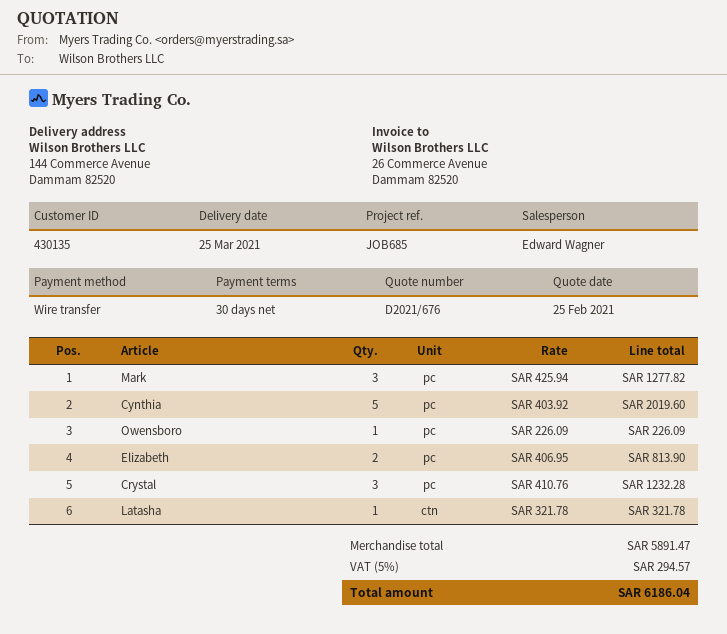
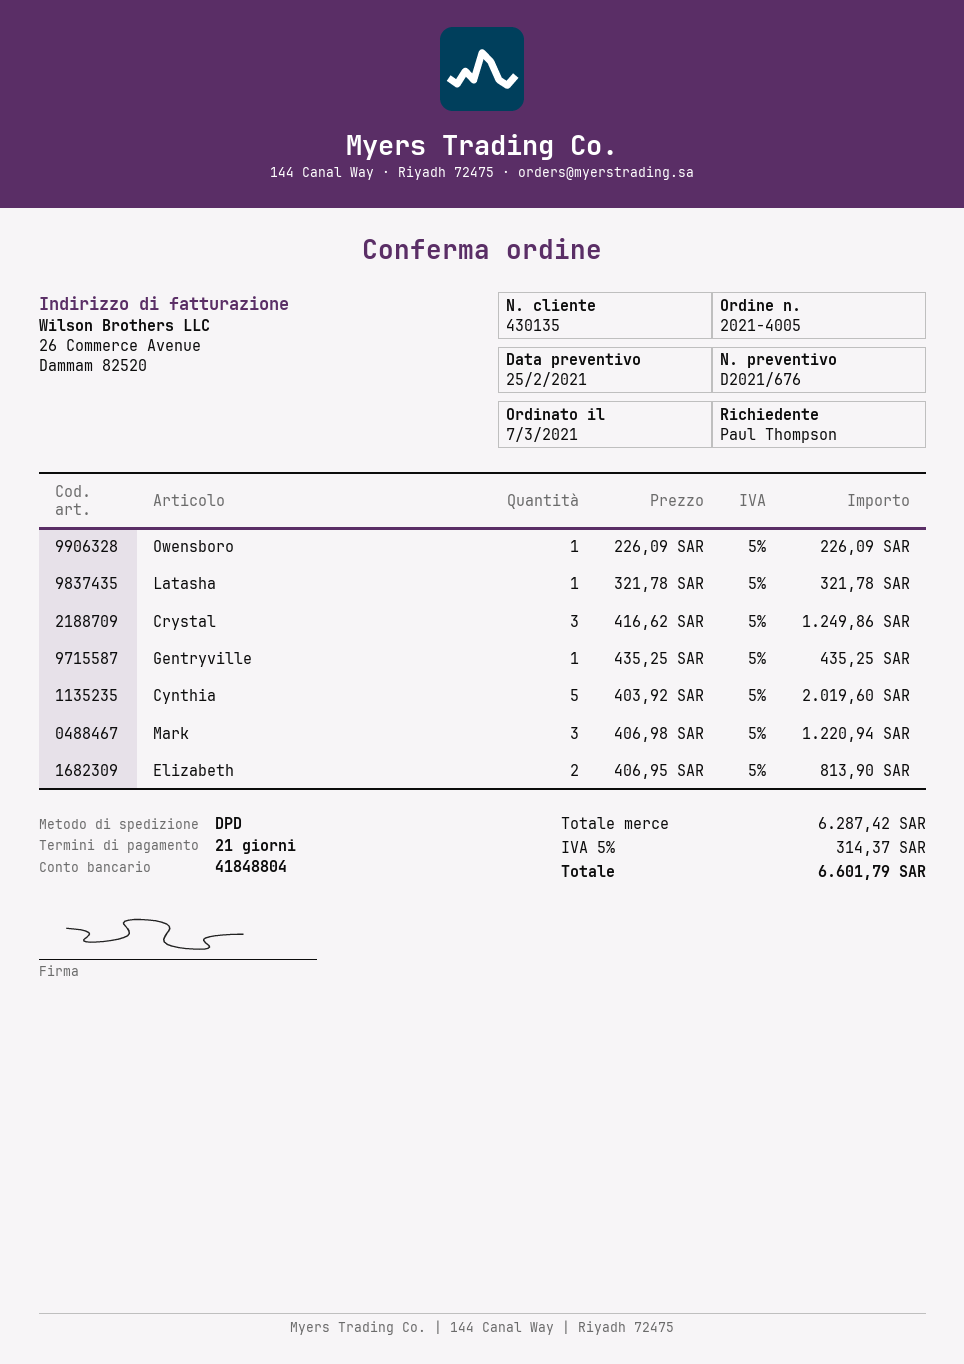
payment terms: 30 days -> 21 days
Mark: 3 x 425.94 = 1277.82 -> 3 x 406.98 = 1220.94
Crystal: 3 x 410.76 = 1232.28 -> 3 x 416.62 = 1249.86
Gentryville: none -> 1 x 435.25 = 435.25
subtotal: 5891.47 -> 6287.42
tax: 5% = 294.57 -> 5% = 314.37
total: 6186.04 -> 6601.79

